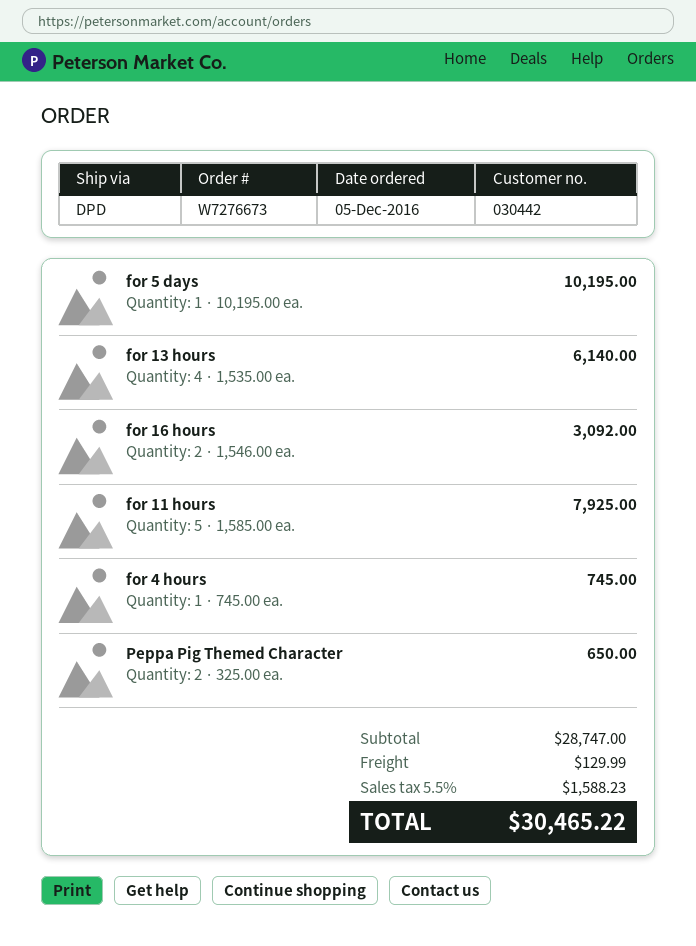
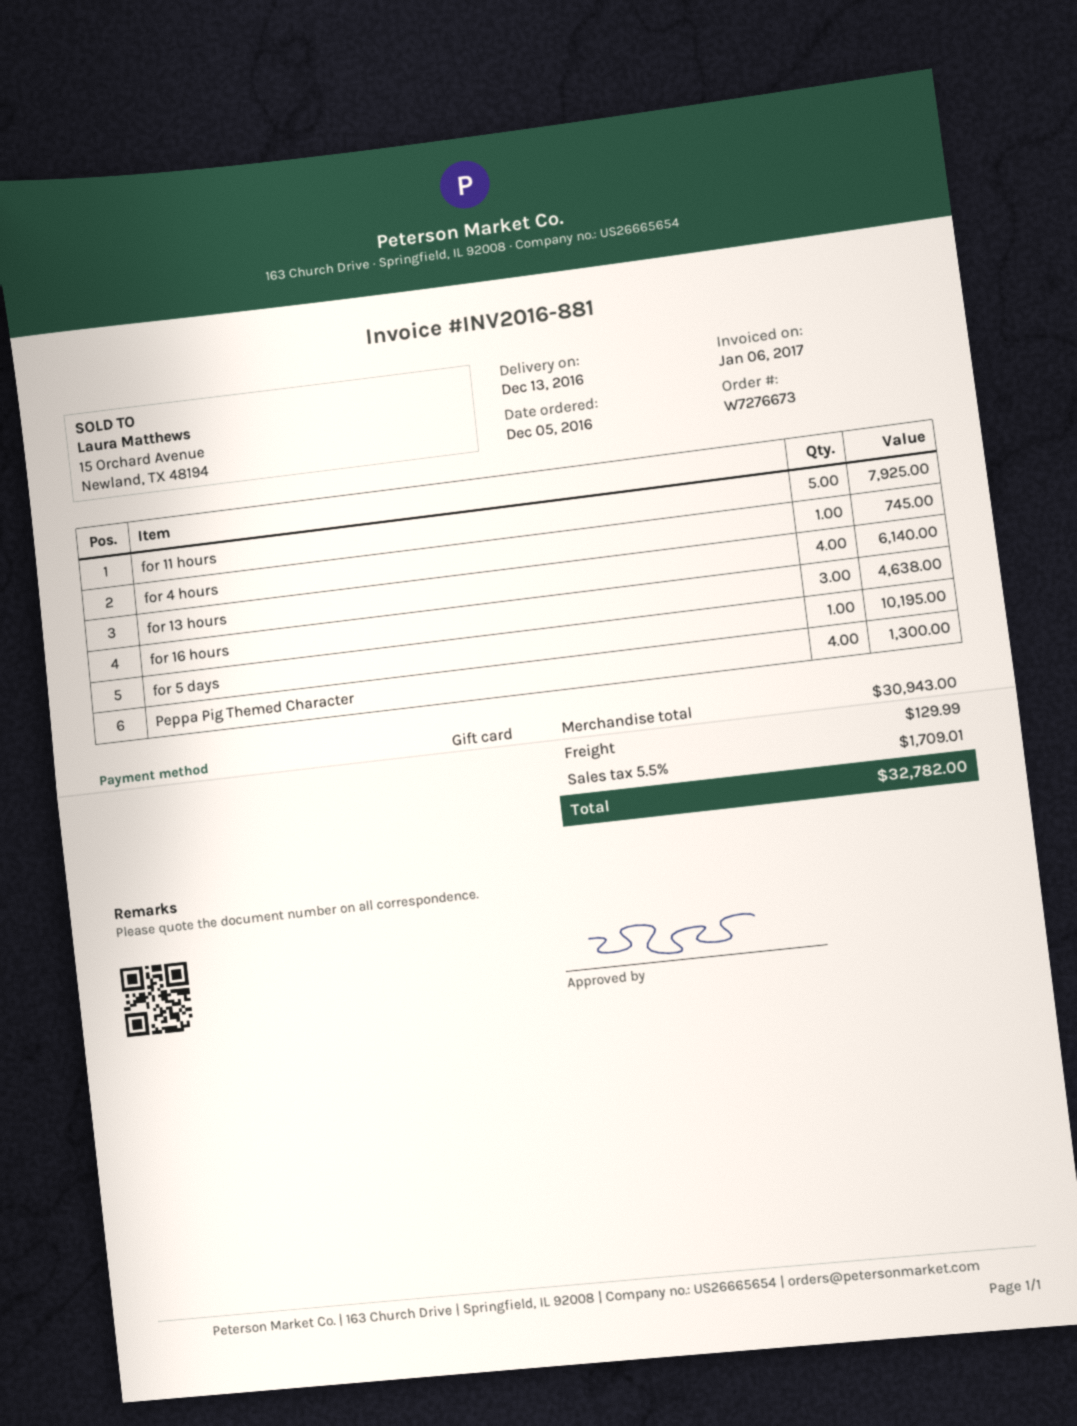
for 16 hours: 2 for 3092.00 -> 3 for 4638.00
Peppa Pig Themed Character: 2 for 650.00 -> 4 for 1300.00
subtotal: 28747.00 -> 30943.00
tax: 5.5% = 1588.23 -> 5.5% = 1709.01
total: 30465.22 -> 32782.00

